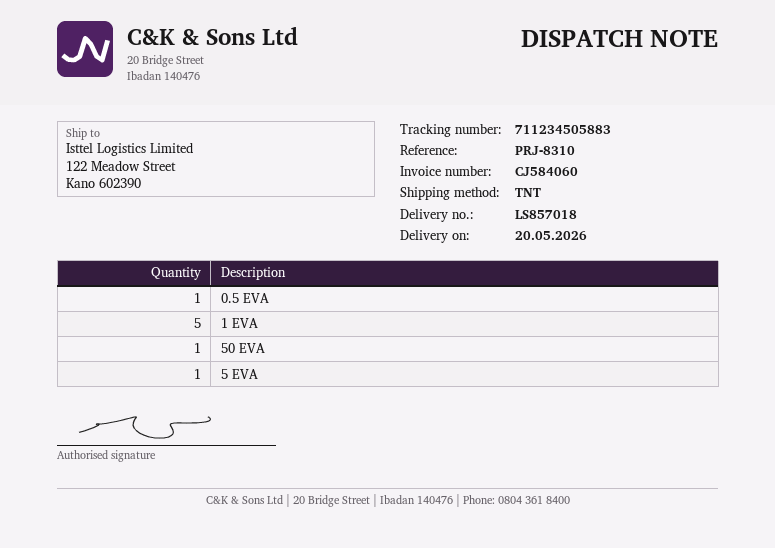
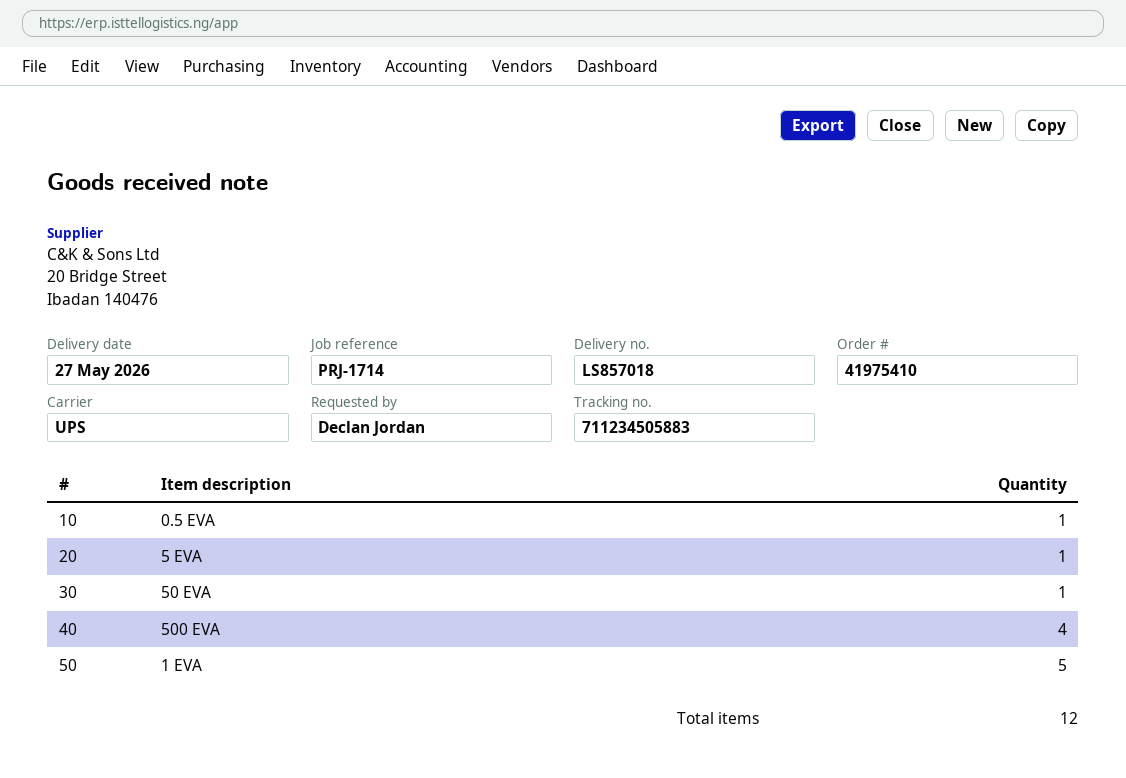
delivery date: 2026-05-20 -> 2026-05-27
reference: PRJ-8310 -> PRJ-1714
shipping method: TNT -> UPS
500 EVA: none -> 4

